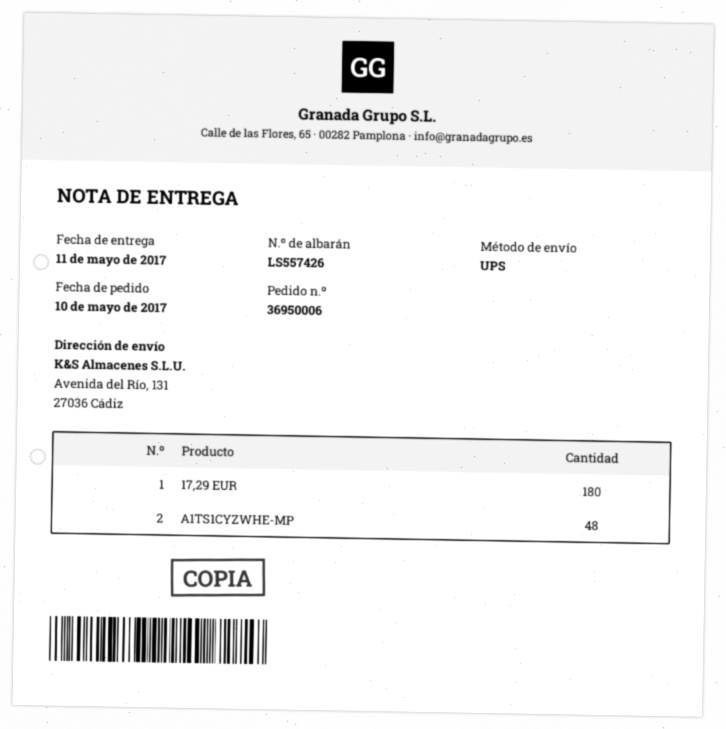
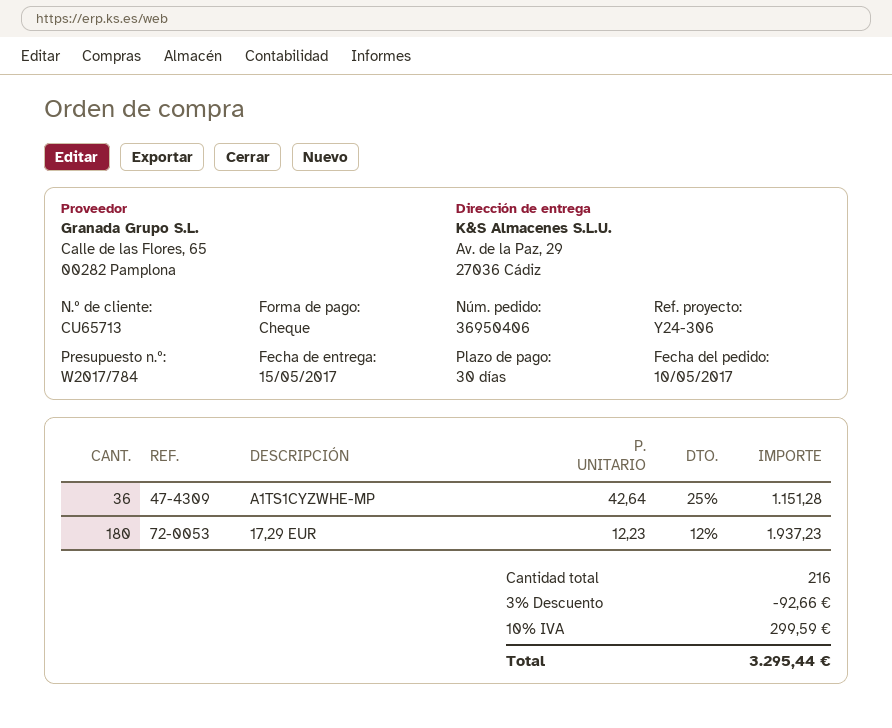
order number: 36950006 -> 36950406
delivery date: 2017-05-11 -> 2017-05-15
ship to: Avenida del Río, 131, 27036 Cádiz -> Av. de la Paz, 29, 27036 Cádiz
A1TS1CYZWHE-MP: 48 -> 36

